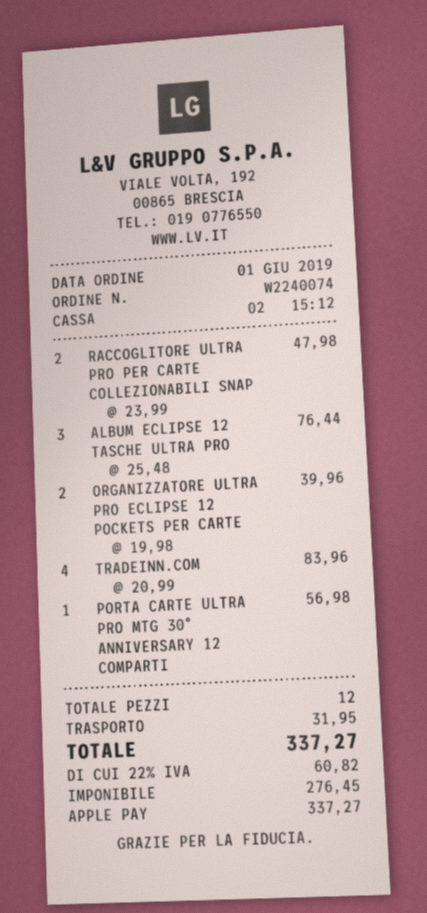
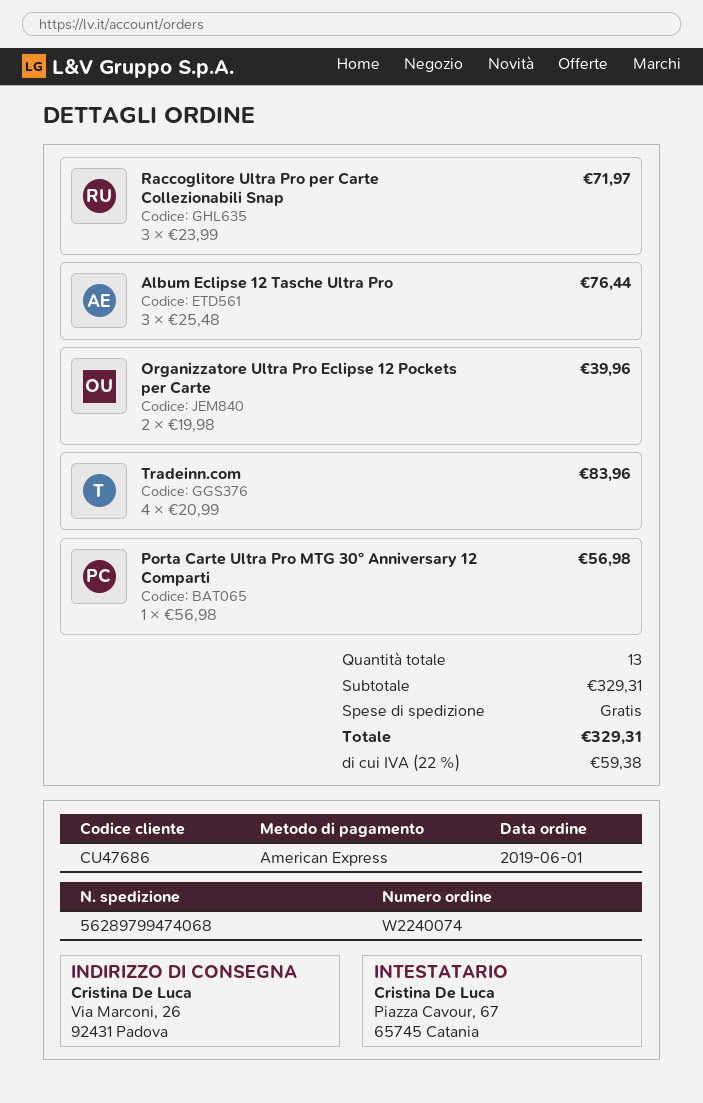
payment method: Apple Pay -> American Express
RACCOGLITORE ULTRA PRO PER CARTE COLLEZIONABILI SNAP: 2 x 23.99 = 47.98 -> 3 x 23.99 = 71.97
total quantity: 12 -> 13
shipping: 31.95 -> 0.00
tax: 22% = 60.82 -> 22% = 59.38
total: 337.27 -> 329.31

